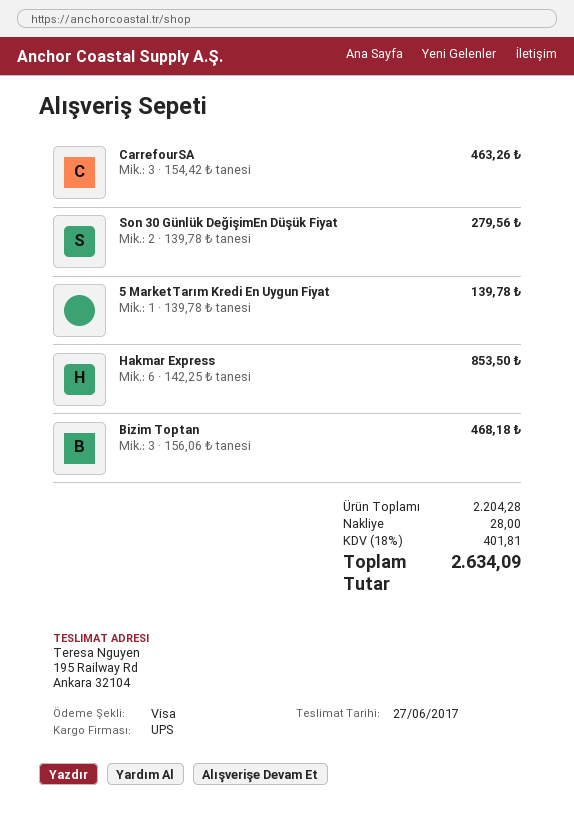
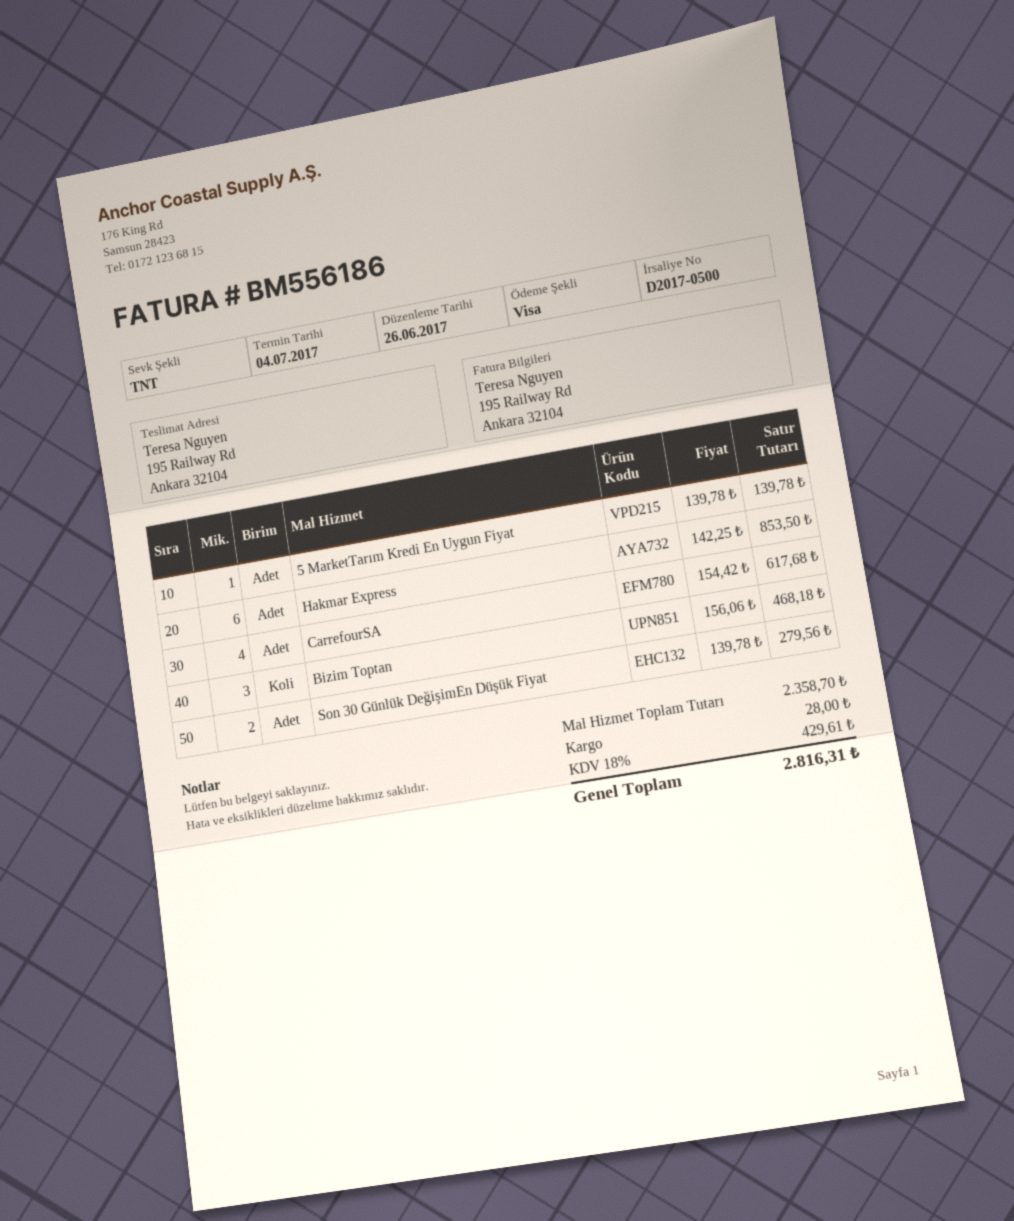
delivery date: 2017-06-27 -> 2017-07-04
shipping method: UPS -> TNT
CarrefourSA: 3 x 154.42 = 463.26 -> 4 x 154.42 = 617.68
subtotal: 2204.28 -> 2358.70
tax: 18% = 401.81 -> 18% = 429.61
total: 2634.09 -> 2816.31

